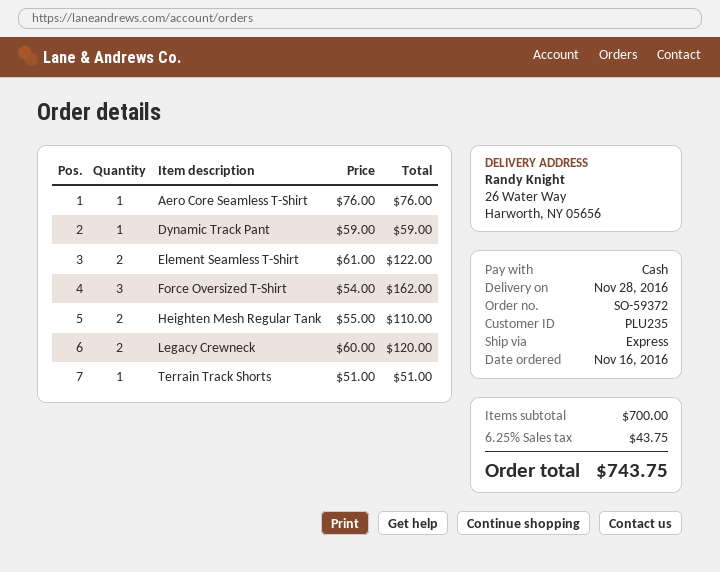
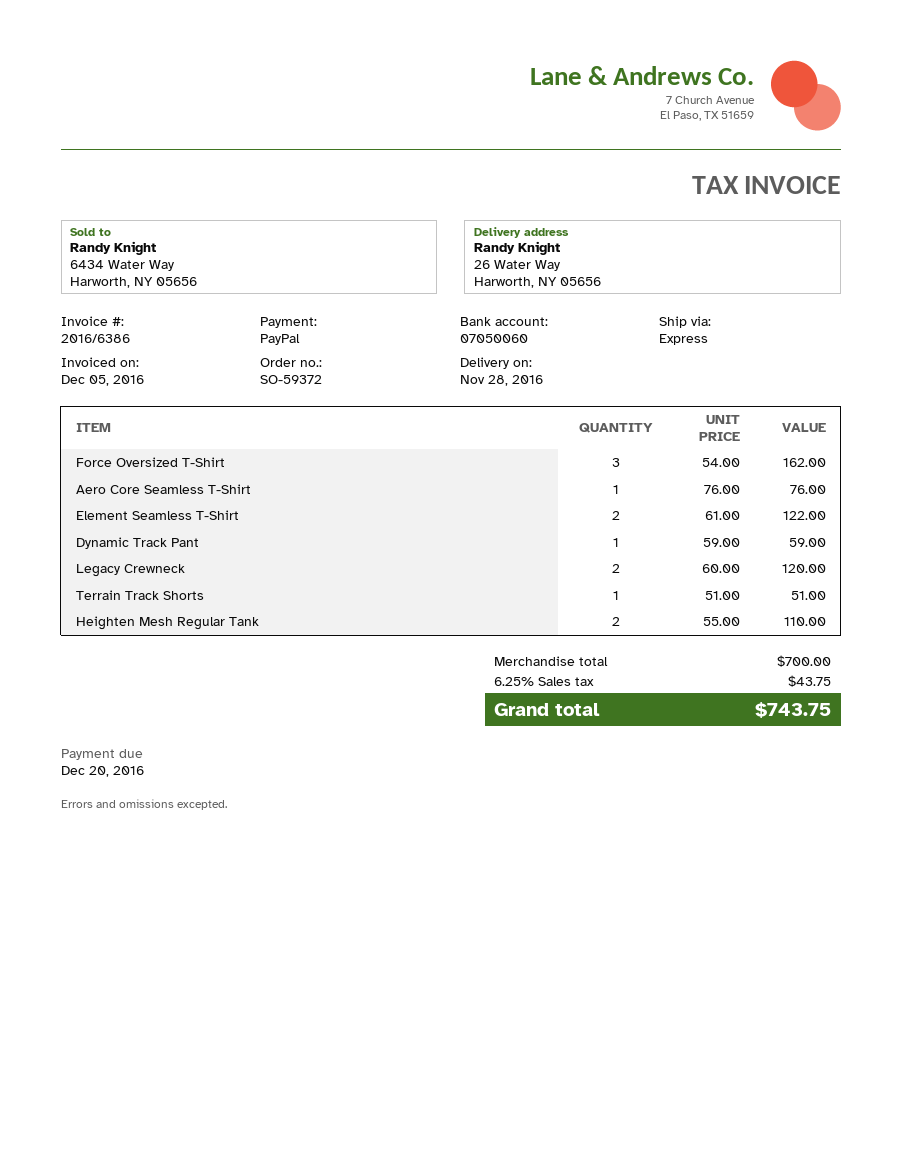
payment method: cash -> PayPal

